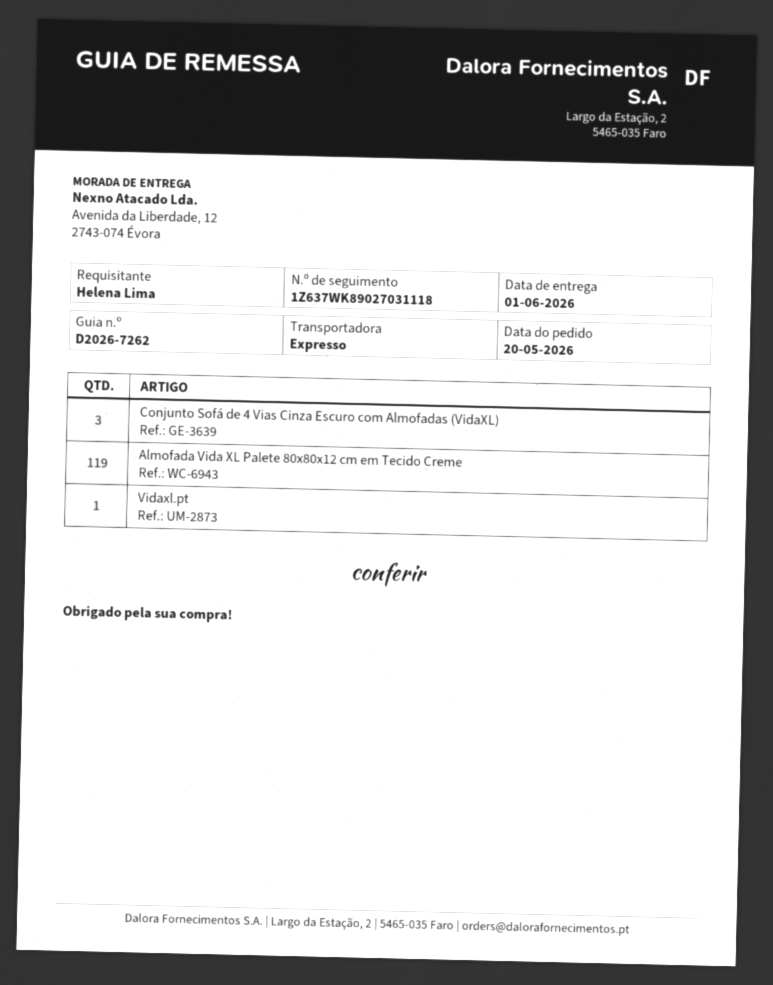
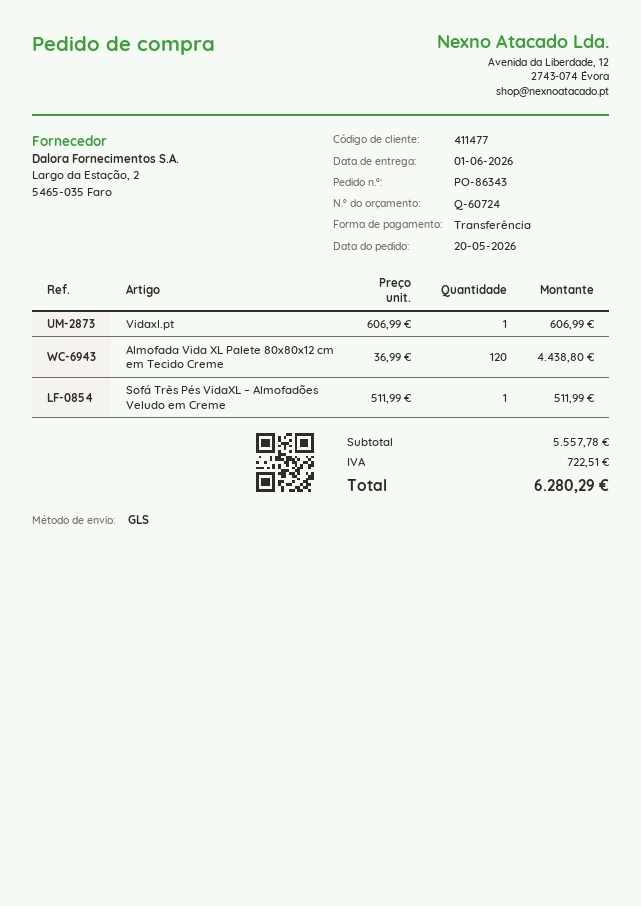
shipping method: express -> GLS
Conjunto Sofá de 4 Vias Cinza Escuro com Almofadas (VidaXL): 3 -> none
Almofada Vida XL Palete 80x80x12 cm em Tecido Creme: 119 -> 120
Sofá Três Pés VidaXL – Almofadões Veludo em Creme: none -> 1

